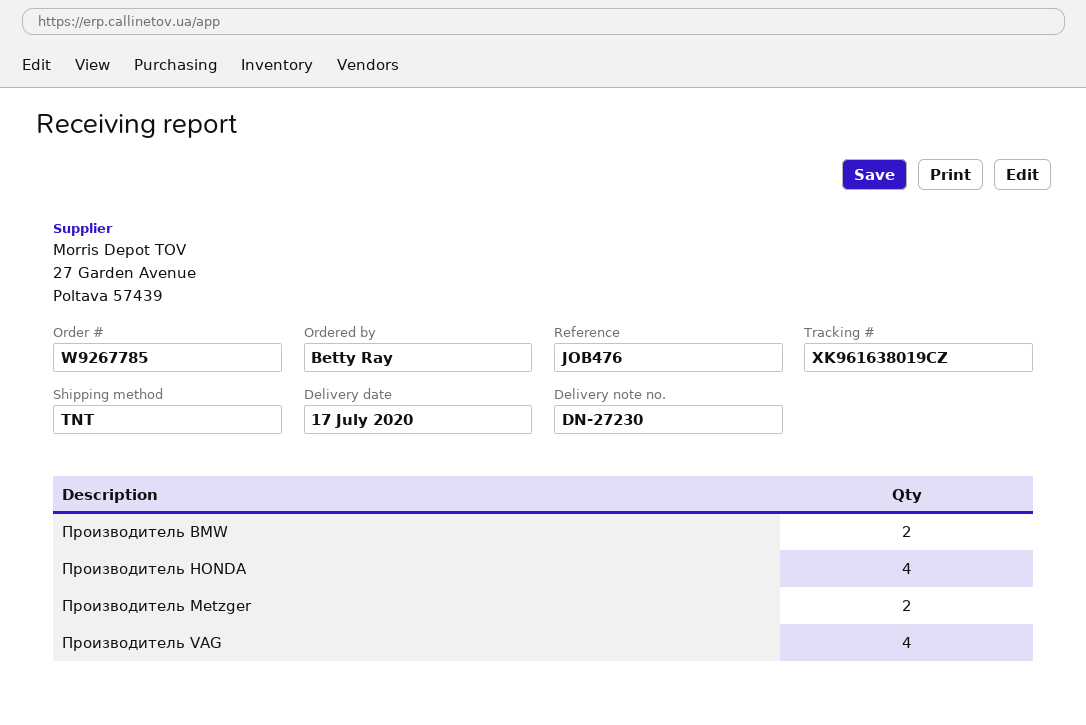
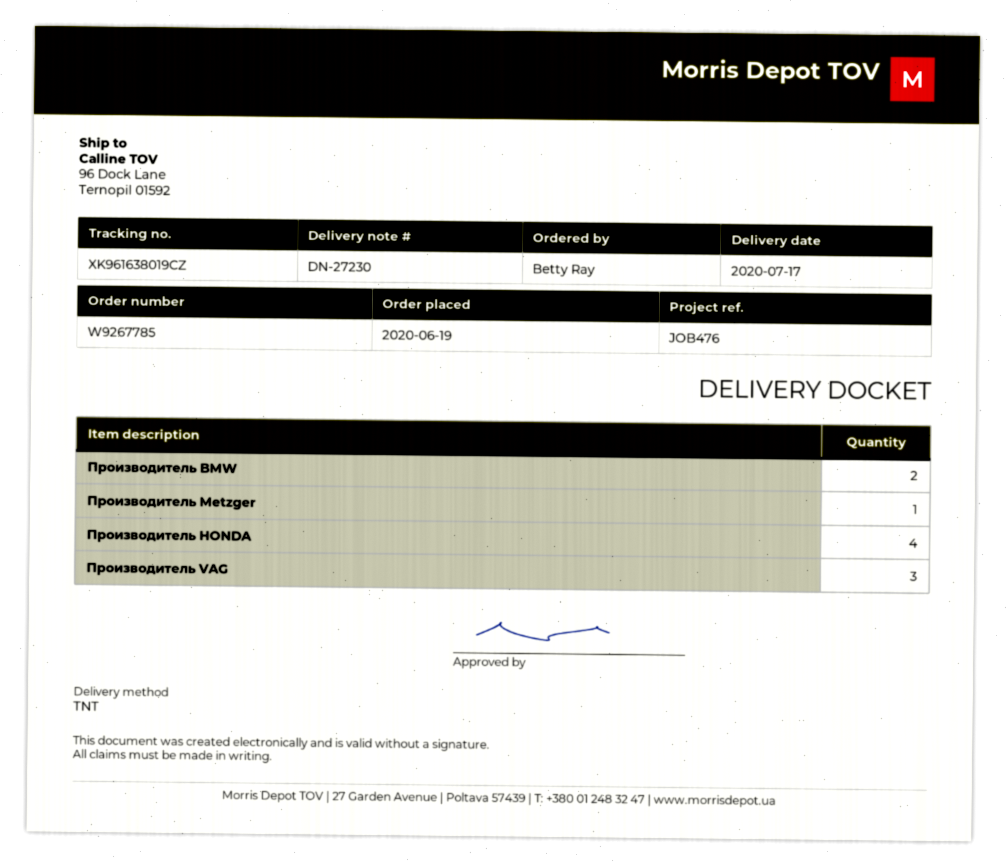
Производитель Metzger: 2 -> 1
Производитель VAG: 4 -> 3

